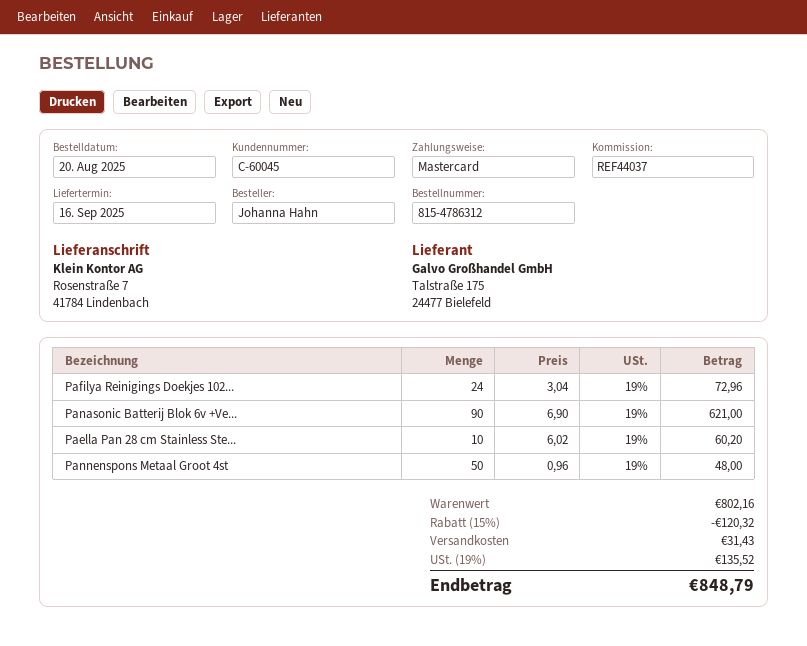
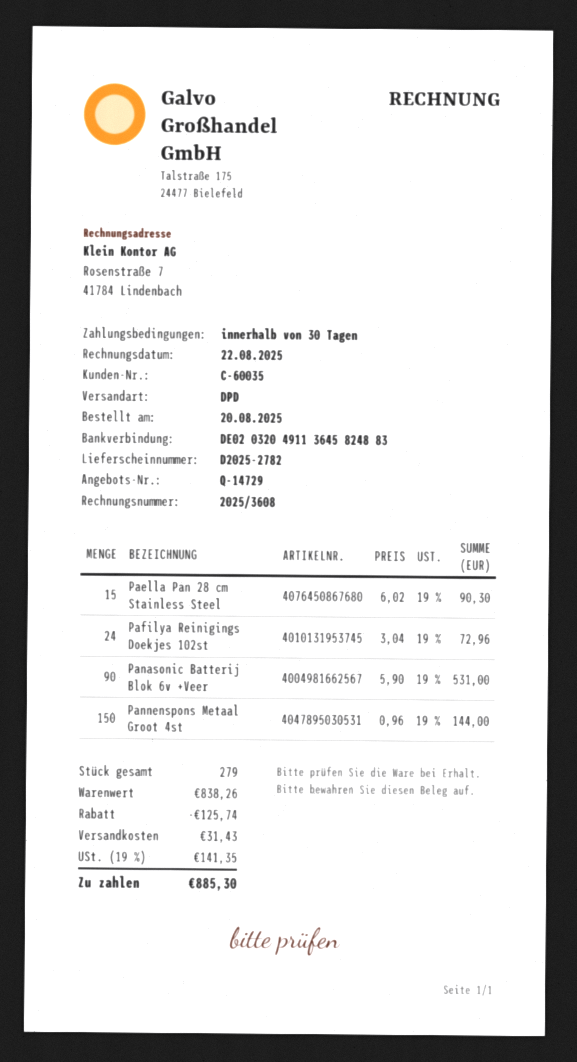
customer number: C-60045 -> C-60035
Panasonic Batterij Blok 6v +Ve...: 90 x 6.90 = 621.00 -> 90 x 5.90 = 531.00
Paella Pan 28 cm Stainless Ste...: 10 x 6.02 = 60.20 -> 15 x 6.02 = 90.30
Pannenspons Metaal Groot 4st: 50 x 0.96 = 48.00 -> 150 x 0.96 = 144.00
subtotal: 802.16 -> 838.26
discount: 120.32 -> 125.74
tax: 19% = 135.52 -> 19% = 141.35
total: 848.79 -> 885.30

